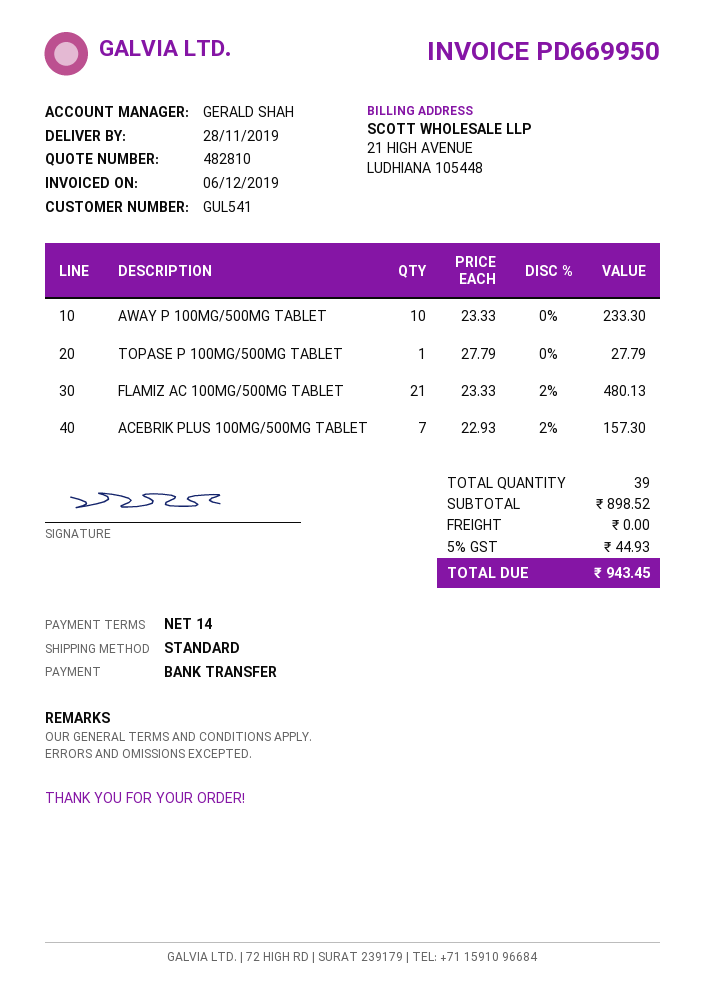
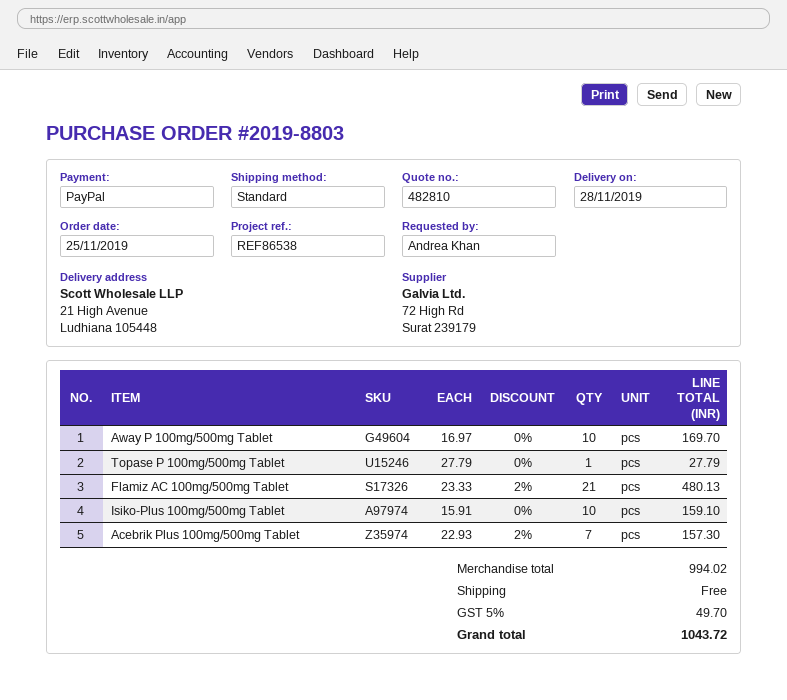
payment method: bank transfer -> PayPal
AWAY P 100MG/500MG TABLET: 10 x 23.33 = 233.30 -> 10 x 16.97 = 169.70
Isiko-Plus 100mg/500mg Tablet: none -> 10 x 15.91 = 159.10
subtotal: 898.52 -> 994.02
tax: 5% = 44.93 -> 5% = 49.70
total: 943.45 -> 1043.72

